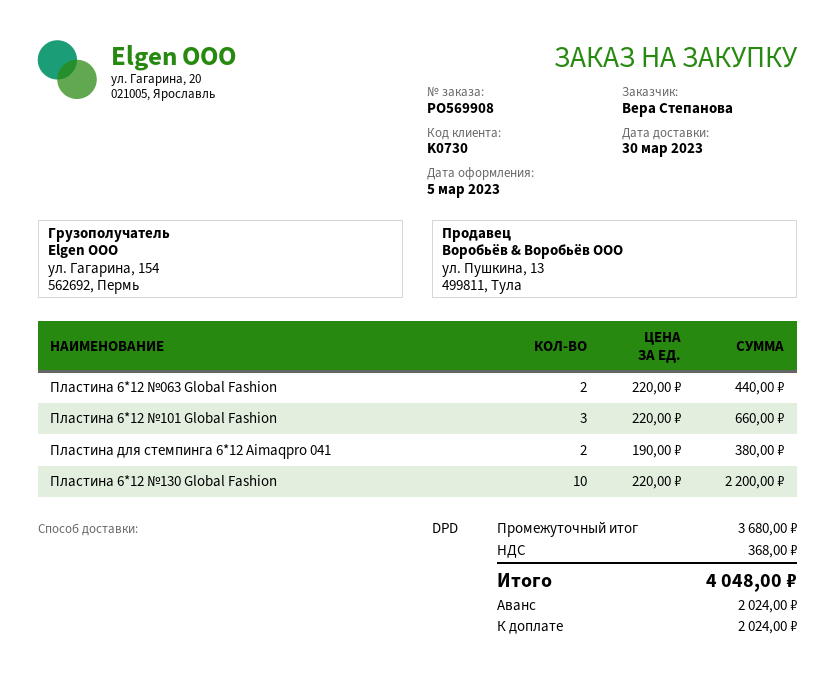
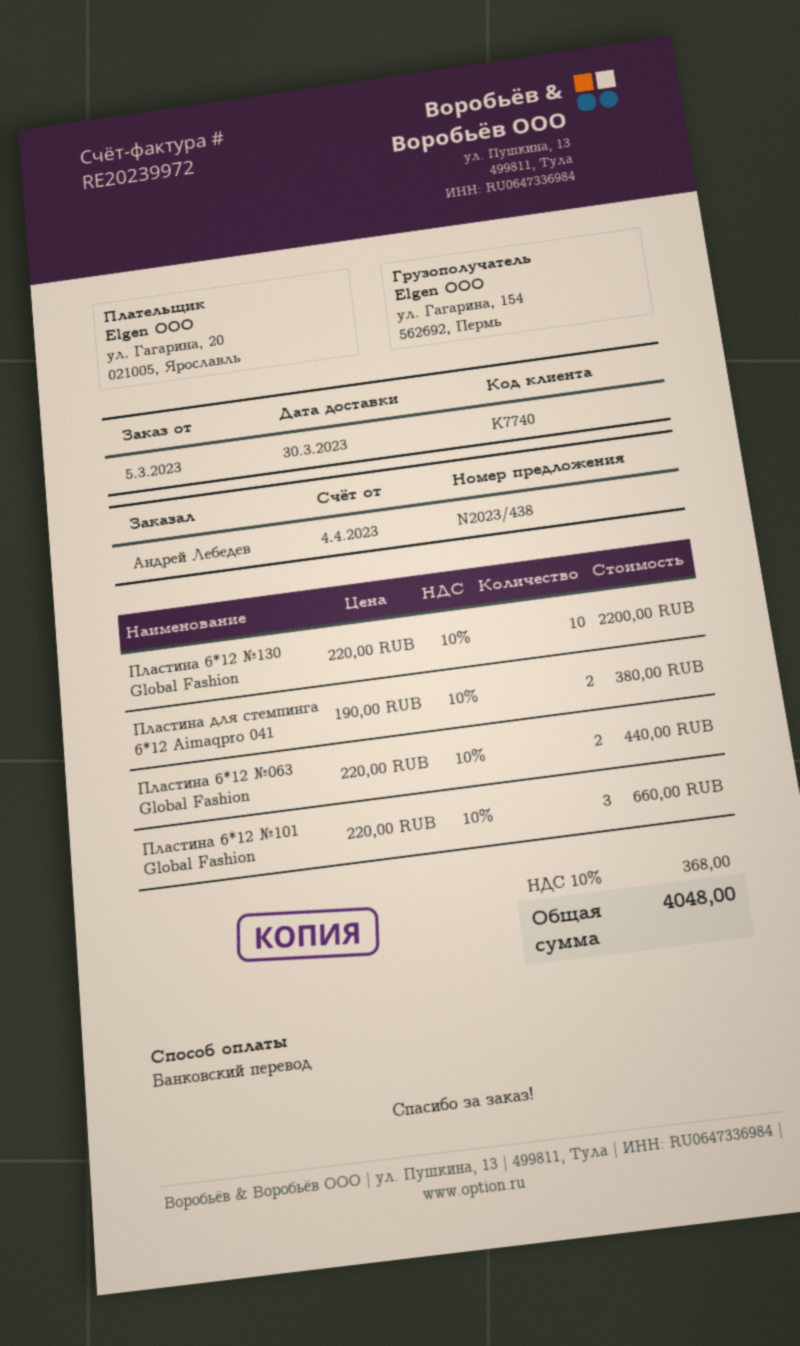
customer number: K0730 -> K7740
ordered by: Вера Степанова -> Андрей Лебедев

